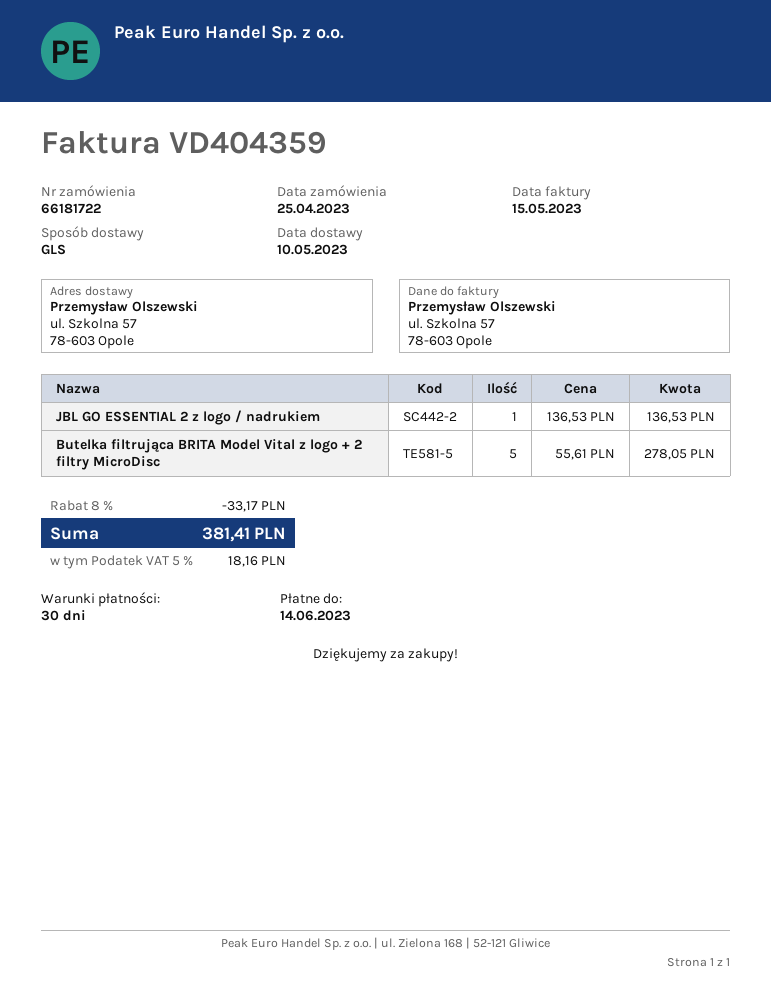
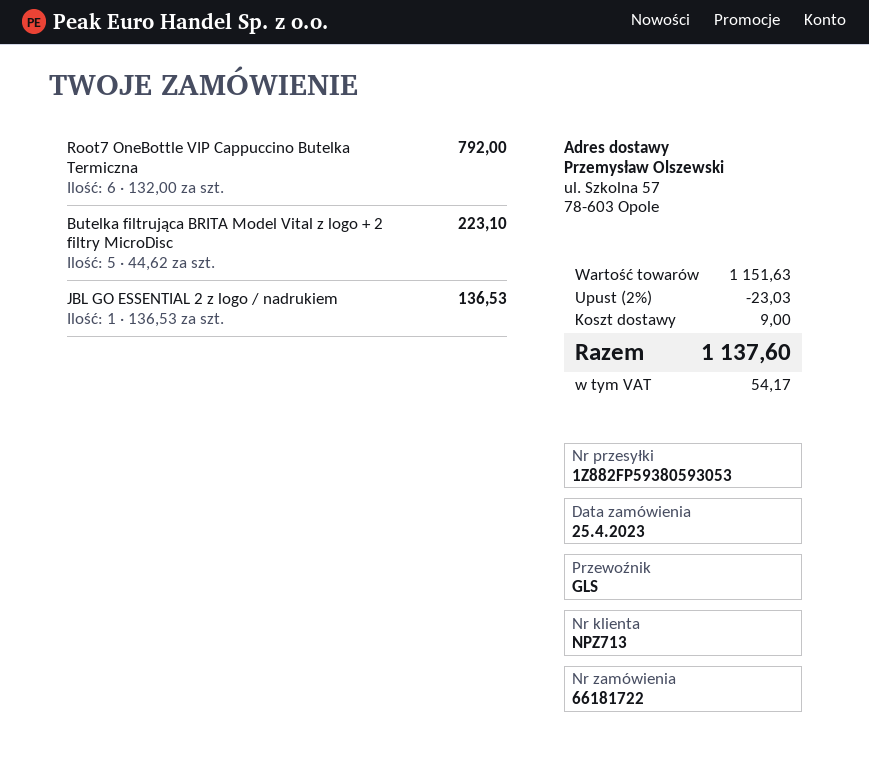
Butelka filtrująca BRITA Model Vital z logo + 2 filtry MicroDisc: 5 x 55.61 = 278.05 -> 5 x 44.62 = 223.10
Root7 OneBottle VIP Cappuccino Butelka Termiczna: none -> 6 x 132.00 = 792.00
discount: 8% = 33.17 -> 2% = 23.03
shipping: none -> 9.00
tax: 18.16 -> 54.17
total: 381.41 -> 1137.60

